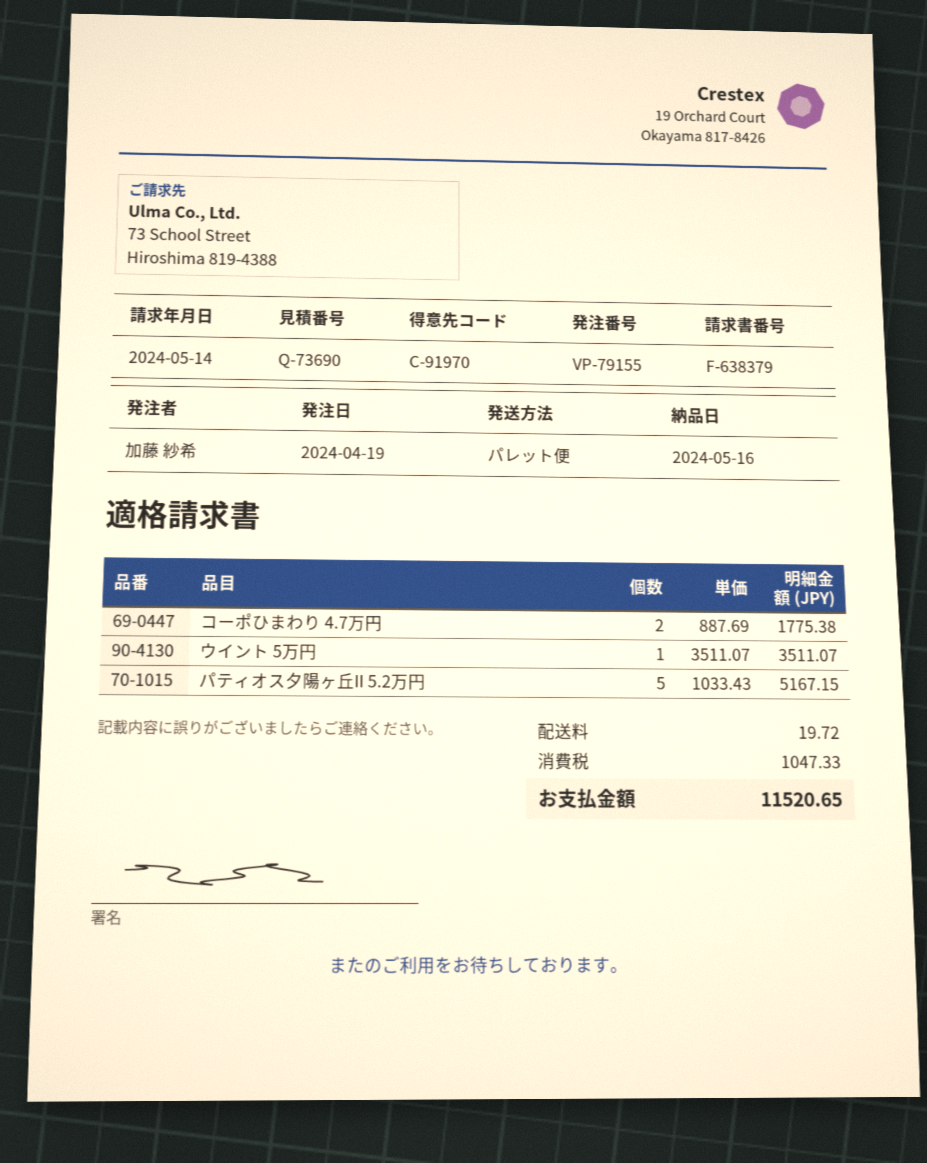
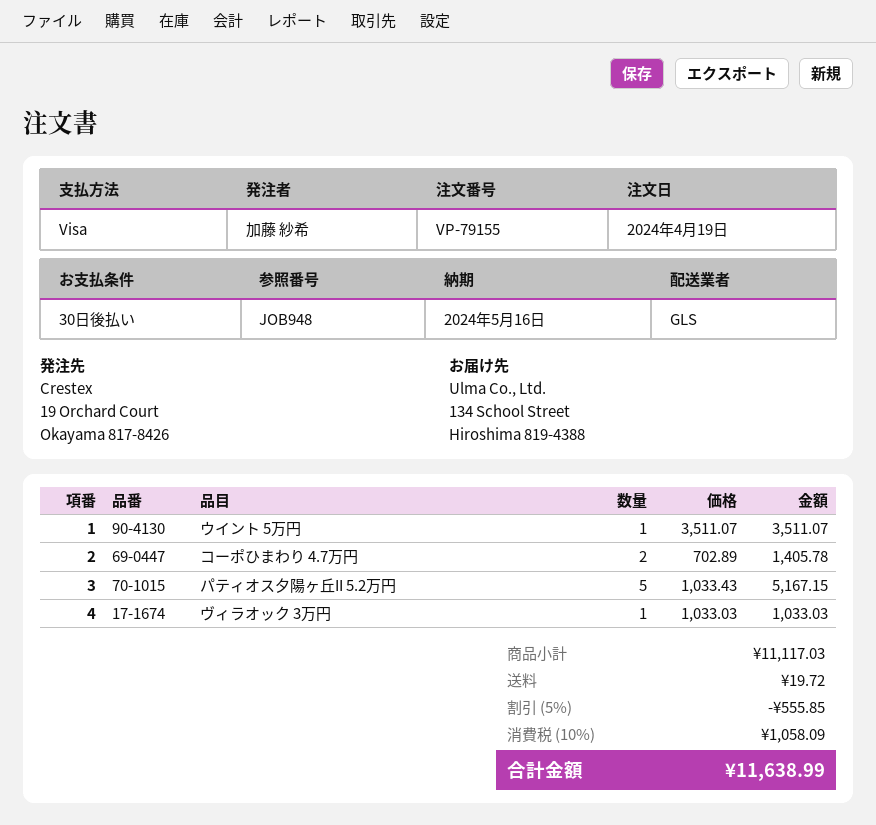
shipping method: pallet freight -> GLS
コーポひまわり 4.7万円: 2 x 887.69 = 1775.38 -> 2 x 702.89 = 1405.78
ヴィラオック 3万円: none -> 1 x 1033.03 = 1033.03
discount: none -> 5% = 555.85
tax: 1047.33 -> 1058.09
total: 11520.65 -> 11638.99

